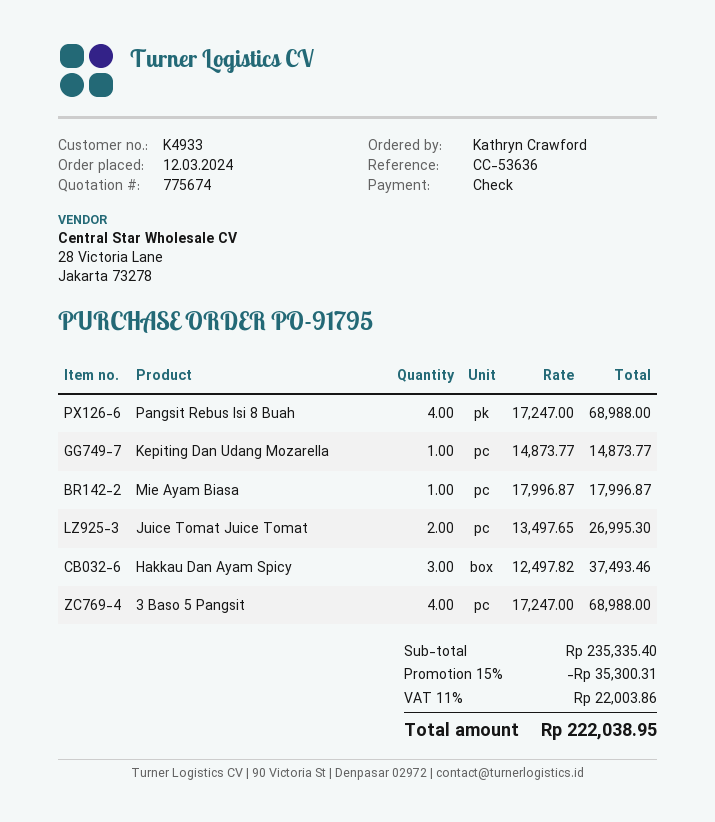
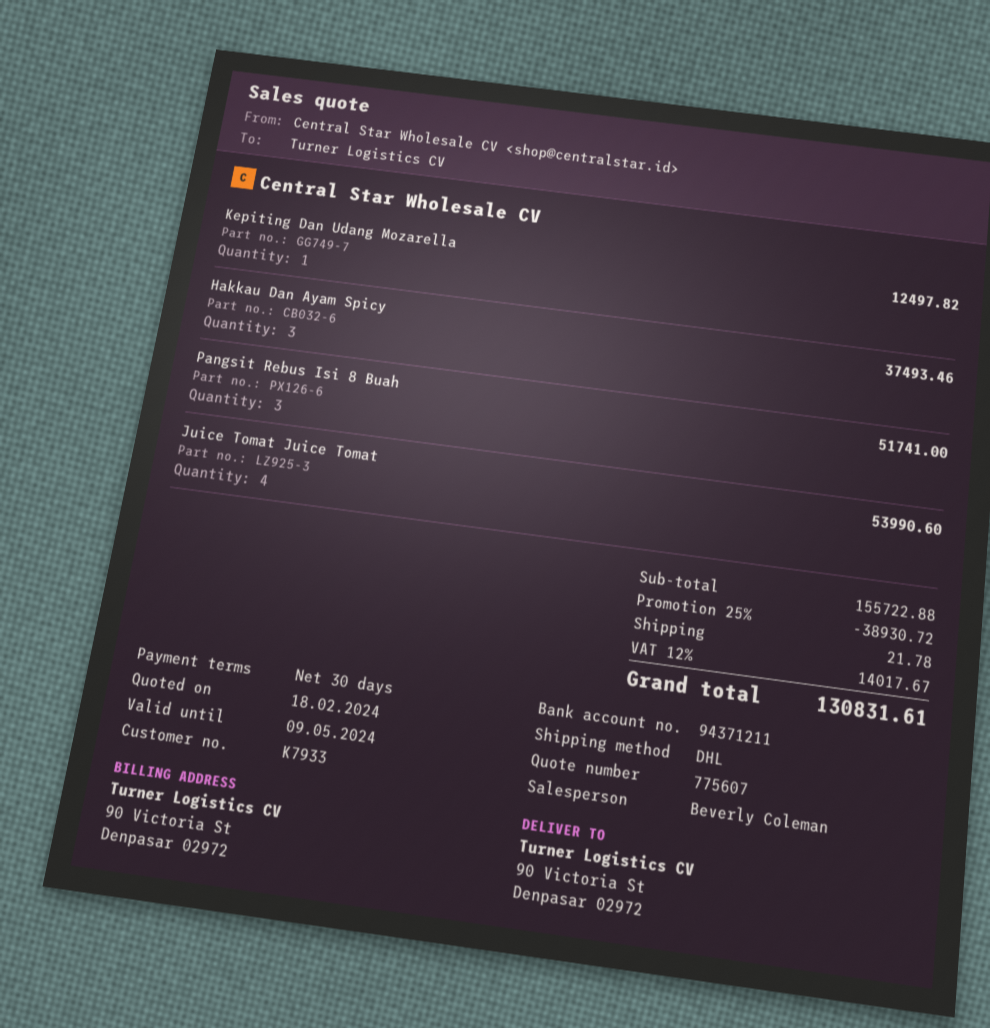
quote number: 775674 -> 775607
customer number: K4933 -> K7933
Pangsit Rebus Isi 8 Buah: 4 for 68988.00 -> 3 for 51741.00
Kepiting Dan Udang Mozarella: 1 for 14873.77 -> 1 for 12497.82
Mie Ayam Biasa: 1 for 17996.87 -> none
Juice Tomat Juice Tomat: 2 for 26995.30 -> 4 for 53990.60
3 Baso 5 Pangsit: 4 for 68988.00 -> none
subtotal: 235335.40 -> 155722.88
discount: 15% = 35300.31 -> 25% = 38930.72
shipping: none -> 21.78
tax: 11% = 22003.86 -> 12% = 14017.67
total: 222038.95 -> 130831.61

